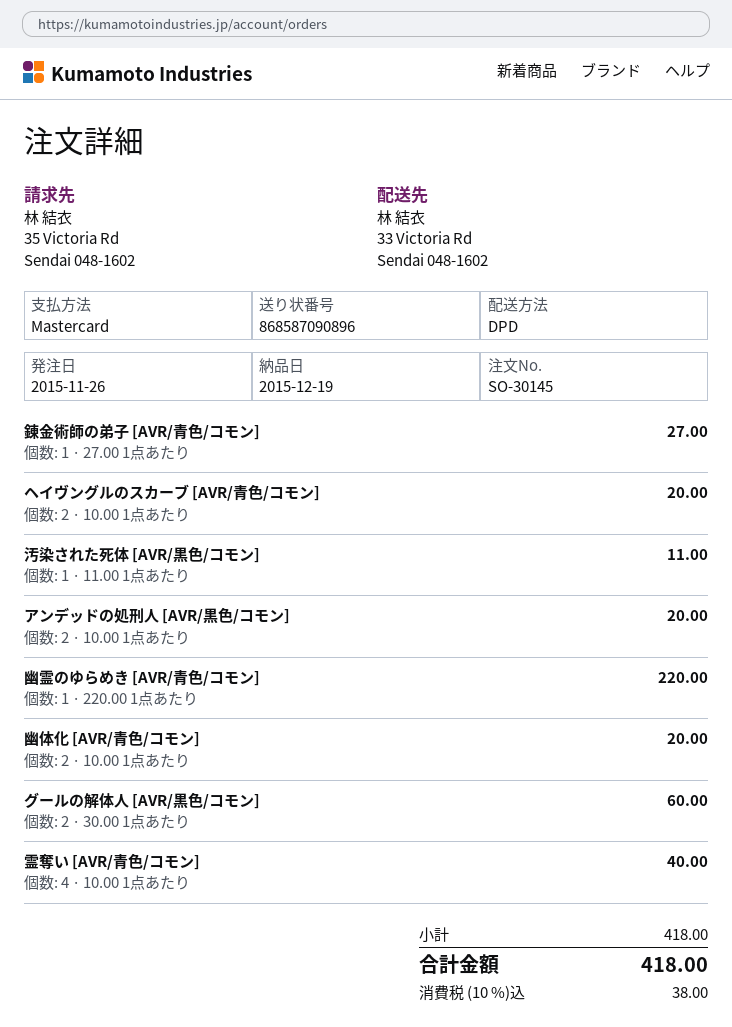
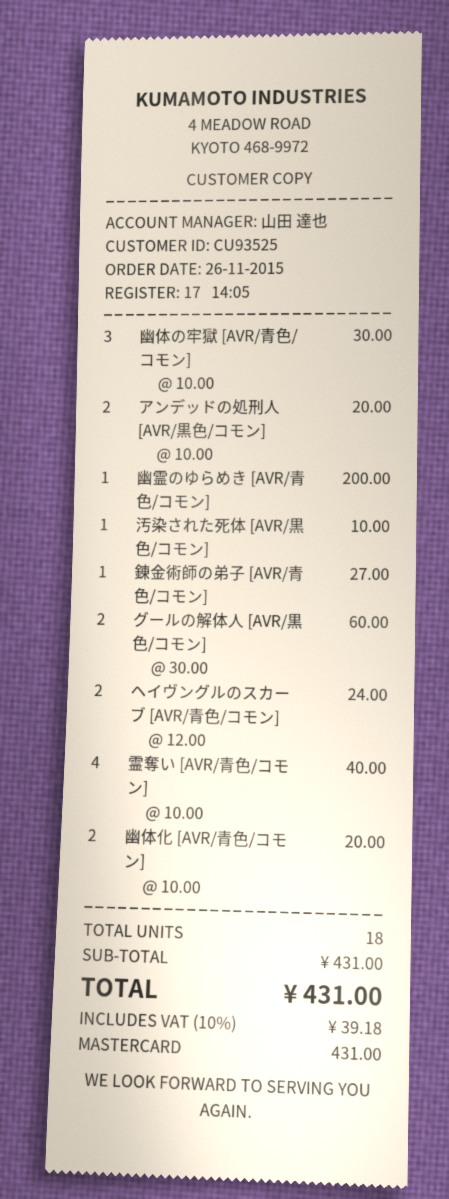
ヘイヴングルのスカーブ [AVR/青色/コモン]: 2 x 10.00 = 20.00 -> 2 x 12.00 = 24.00
汚染された死体 [AVR/黒色/コモン]: 1 x 11.00 = 11.00 -> 1 x 10.00 = 10.00
幽霊のゆらめき [AVR/青色/コモン]: 1 x 220.00 = 220.00 -> 1 x 200.00 = 200.00
幽体の牢獄 [AVR/青色/コモン]: none -> 3 x 10.00 = 30.00
subtotal: 418.00 -> 431.00
tax: 10% = 38.00 -> 10% = 39.18
total: 418.00 -> 431.00

